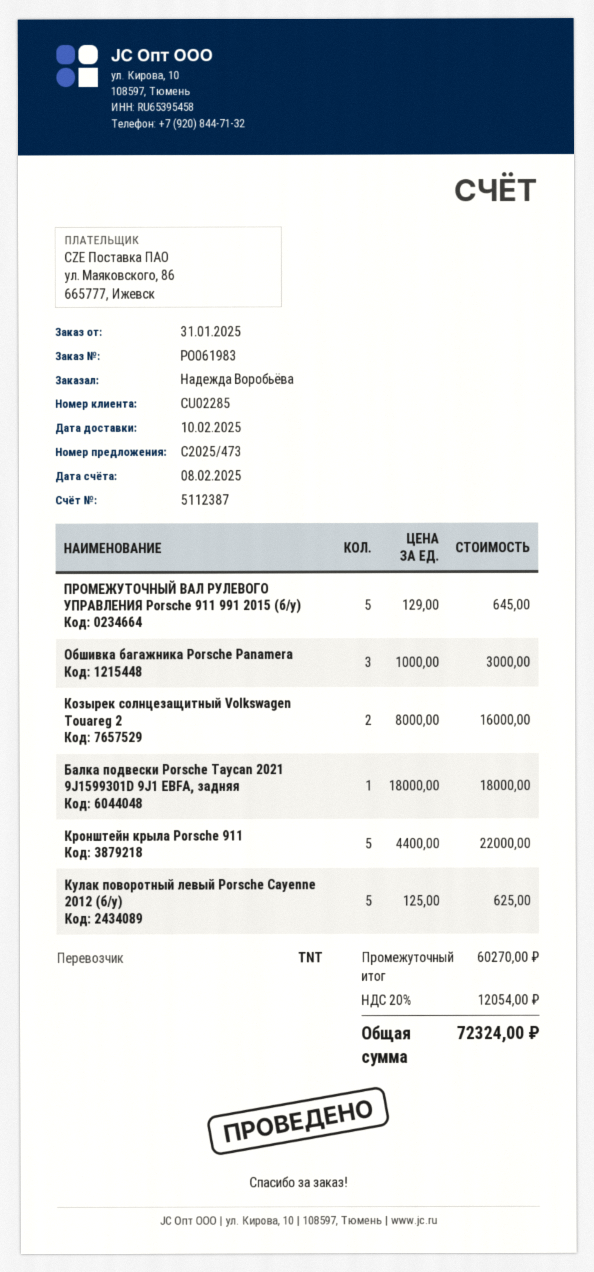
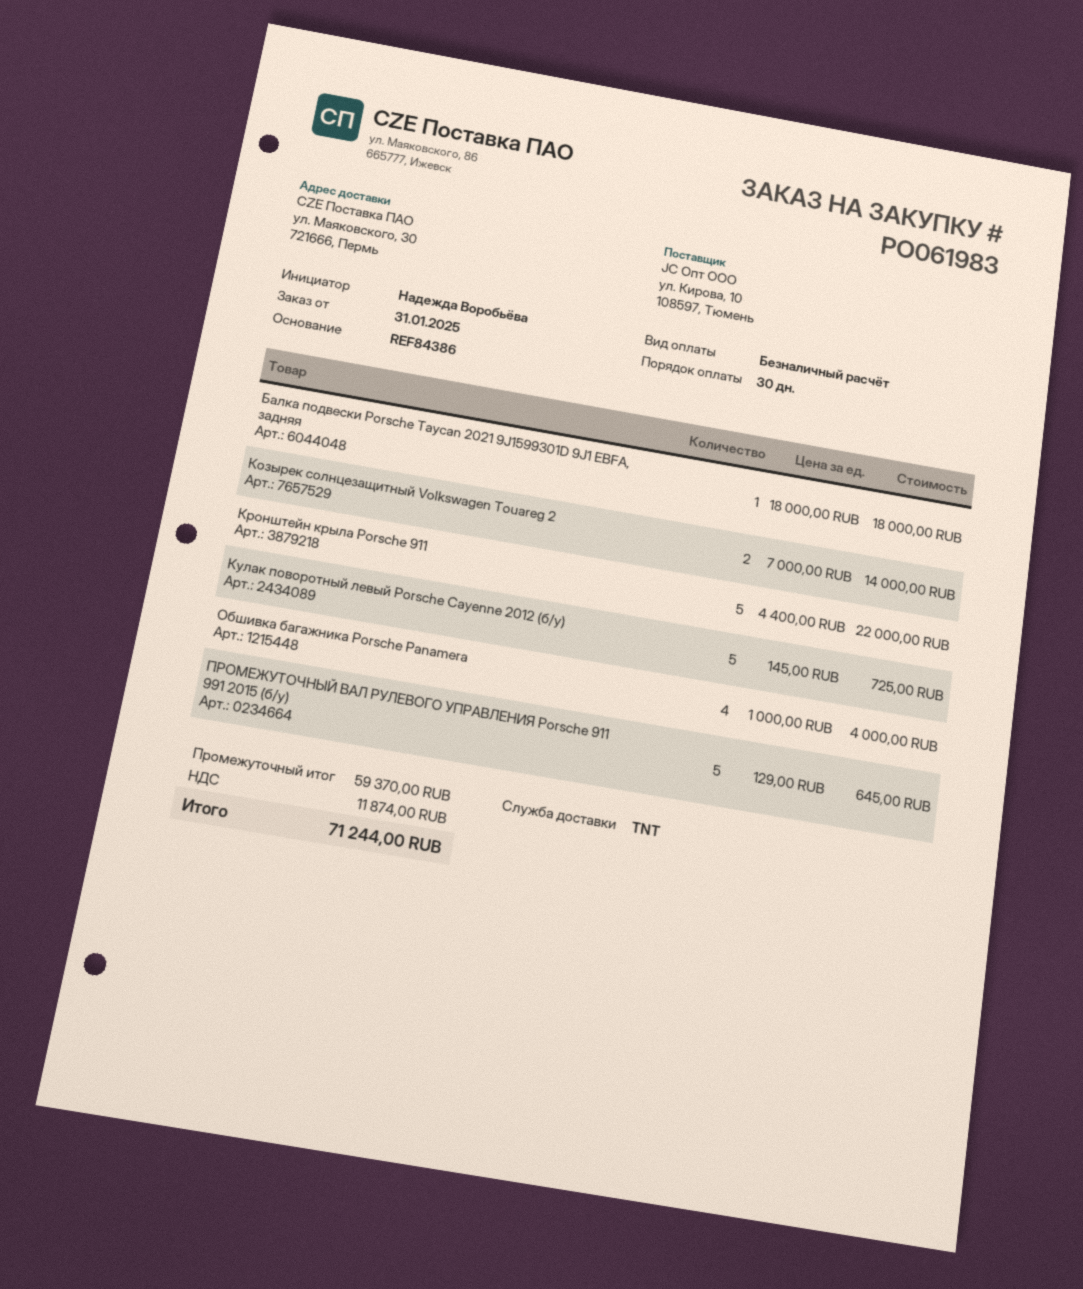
Обшивка багажника Porsche Panamera: 3 x 1000.00 = 3000.00 -> 4 x 1000.00 = 4000.00
Козырек солнцезащитный Volkswagen Touareg 2: 2 x 8000.00 = 16000.00 -> 2 x 7000.00 = 14000.00
Кулак поворотный левый Porsche Cayenne 2012 (б/у): 5 x 125.00 = 625.00 -> 5 x 145.00 = 725.00
subtotal: 60270.00 -> 59370.00
tax: 12054.00 -> 11874.00
total: 72324.00 -> 71244.00

